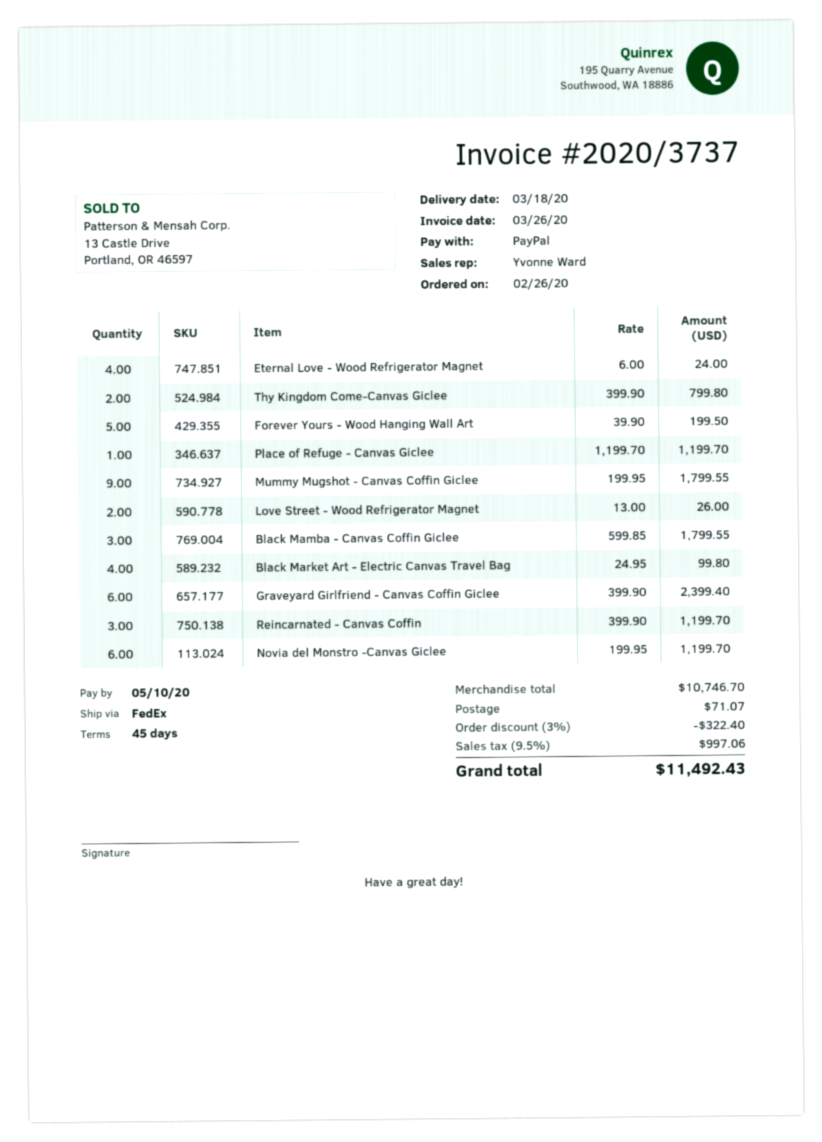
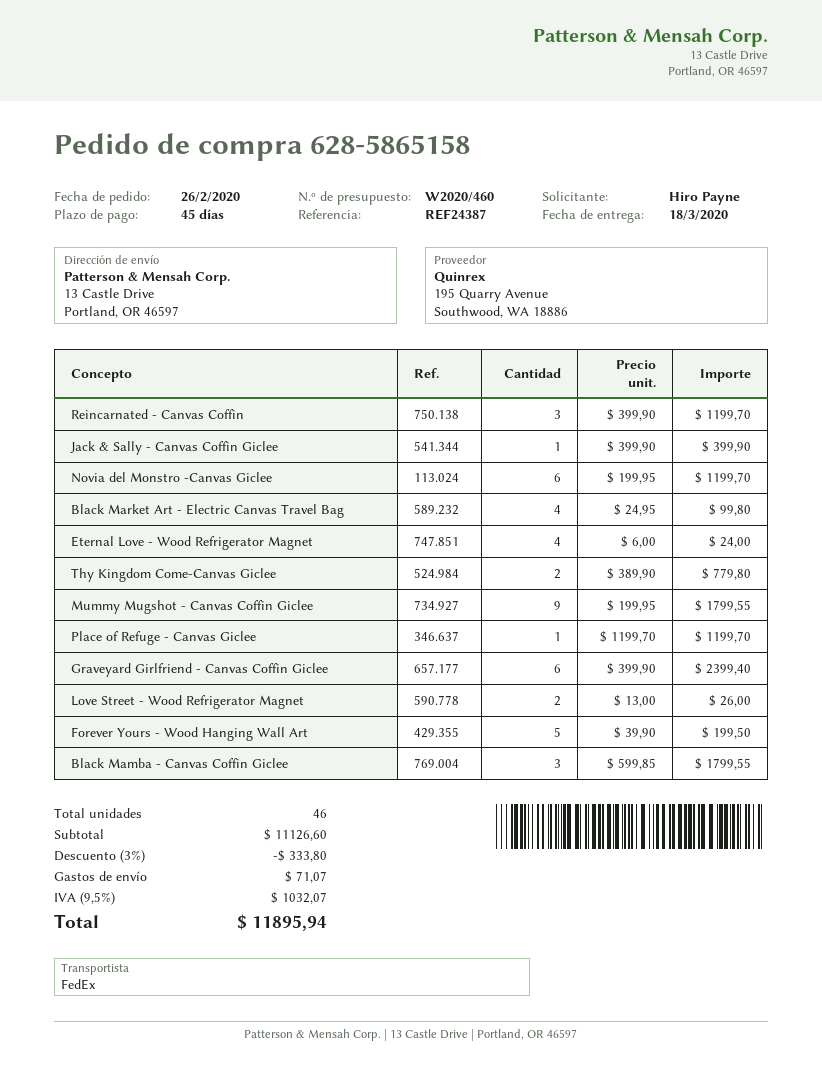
Thy Kingdom Come-Canvas Giclee: 2 x 399.90 = 799.80 -> 2 x 389.90 = 779.80
Jack & Sally - Canvas Coffin Giclee: none -> 1 x 399.90 = 399.90
subtotal: 10746.70 -> 11126.60
discount: 3% = 322.40 -> 3% = 333.80
tax: 9.5% = 997.06 -> 9.5% = 1032.07
total: 11492.43 -> 11895.94

